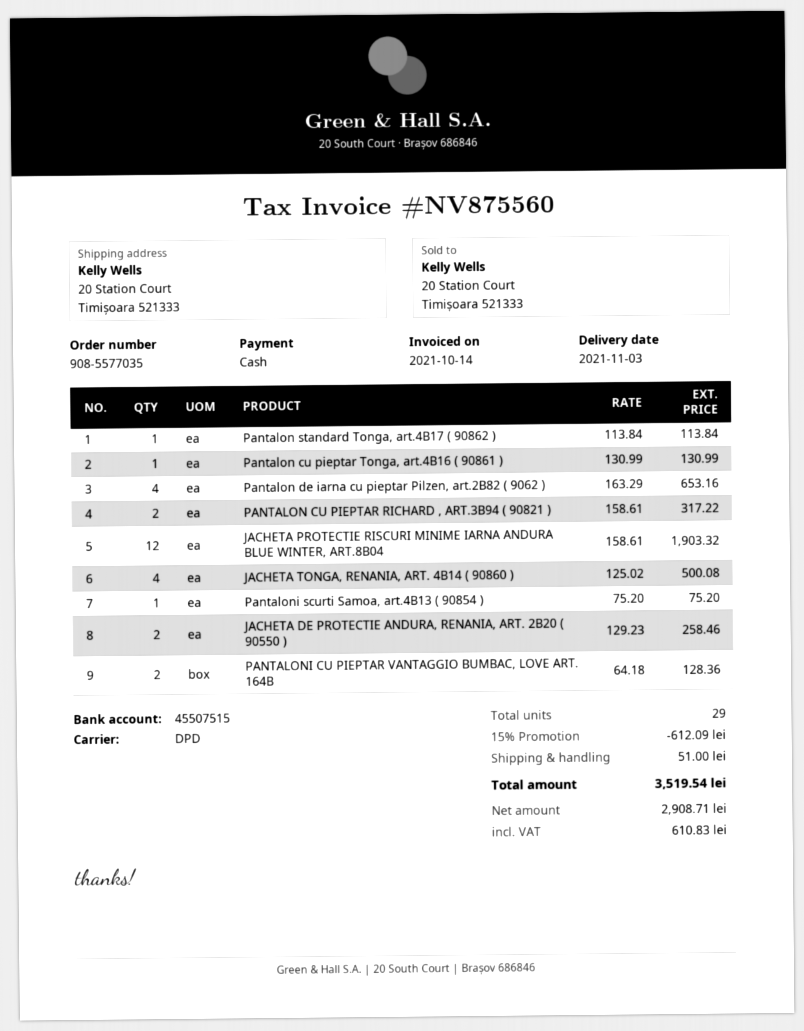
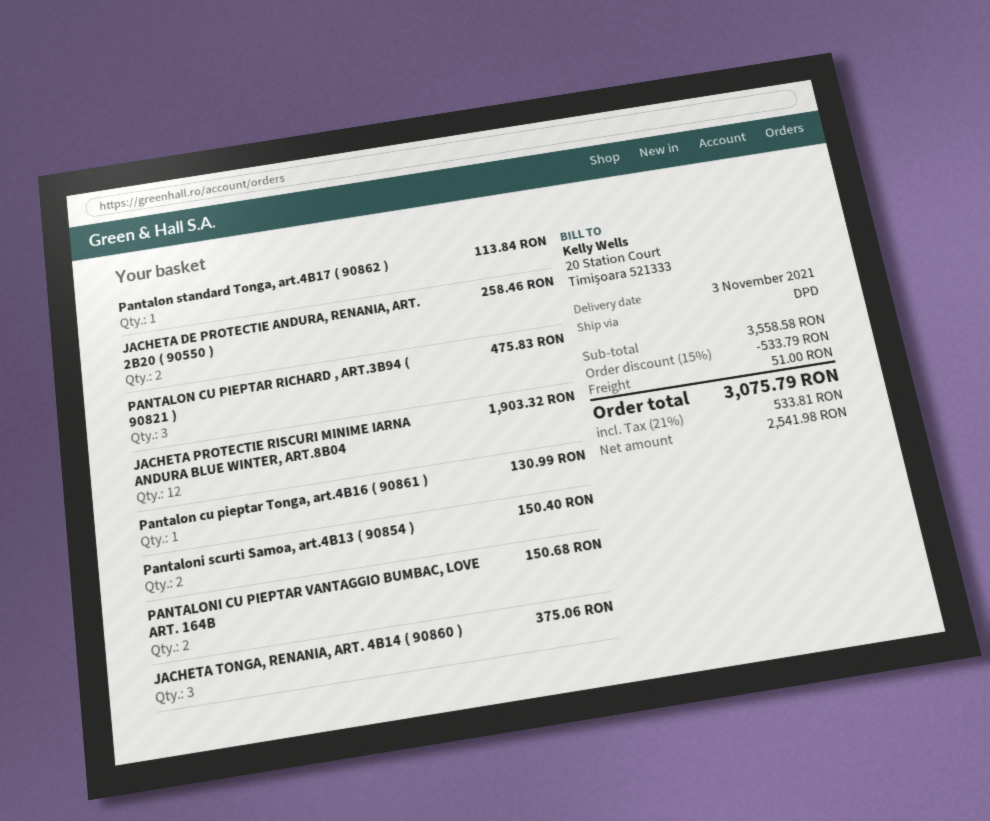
Pantalon de iarna cu pieptar Pilzen, art.2B82 ( 9062 ): 4 for 653.16 -> none
PANTALON CU PIEPTAR RICHARD , ART.3B94 ( 90821 ): 2 for 317.22 -> 3 for 475.83
JACHETA TONGA, RENANIA, ART. 4B14 ( 90860 ): 4 for 500.08 -> 3 for 375.06
Pantaloni scurti Samoa, art.4B13 ( 90854 ): 1 for 75.20 -> 2 for 150.40
PANTALONI CU PIEPTAR VANTAGGIO BUMBAC, LOVE ART. 164B: 2 for 128.36 -> 2 for 150.68
discount: 15% = 612.09 -> 15% = 533.79
net: 2908.71 -> 2541.98
tax: 610.83 -> 533.81
total: 3519.54 -> 3075.79

